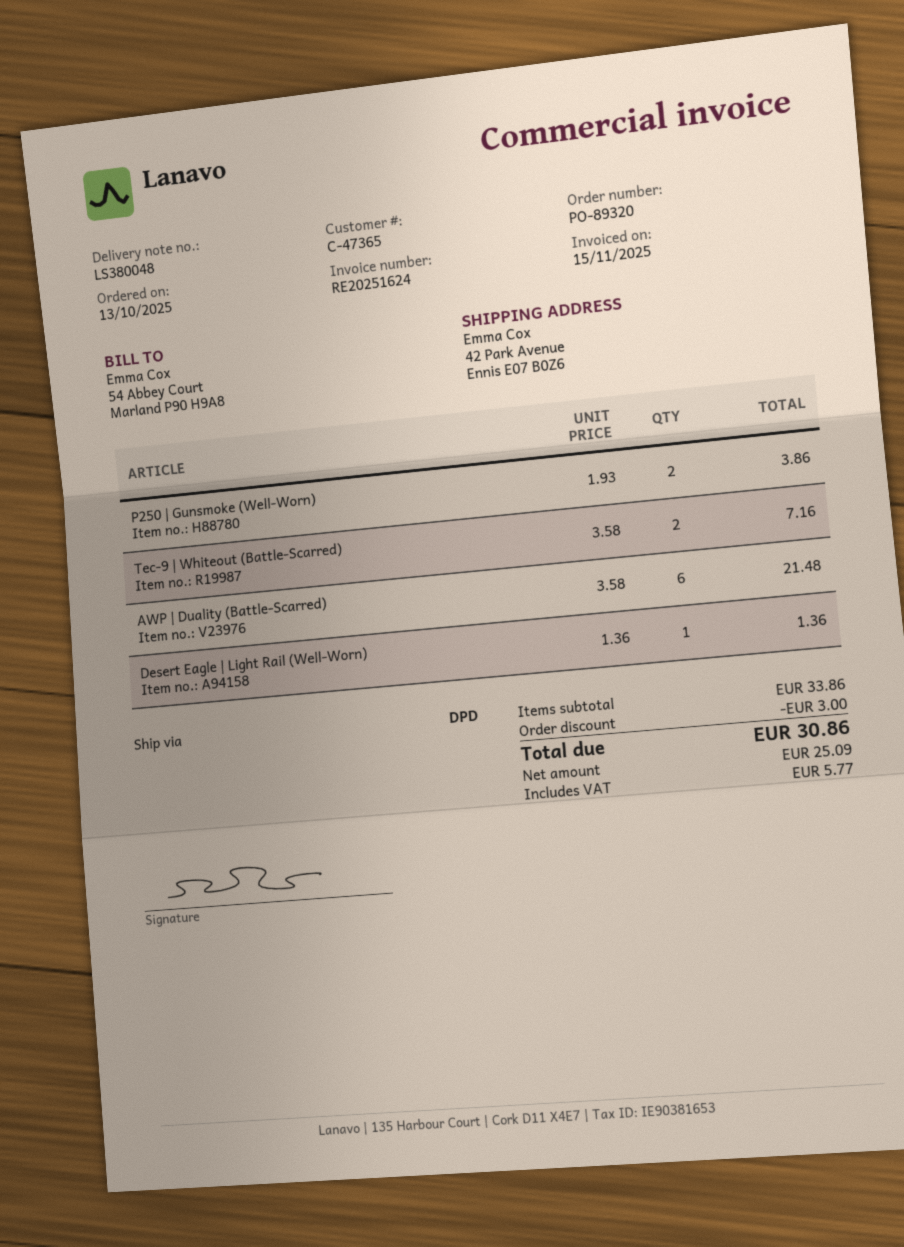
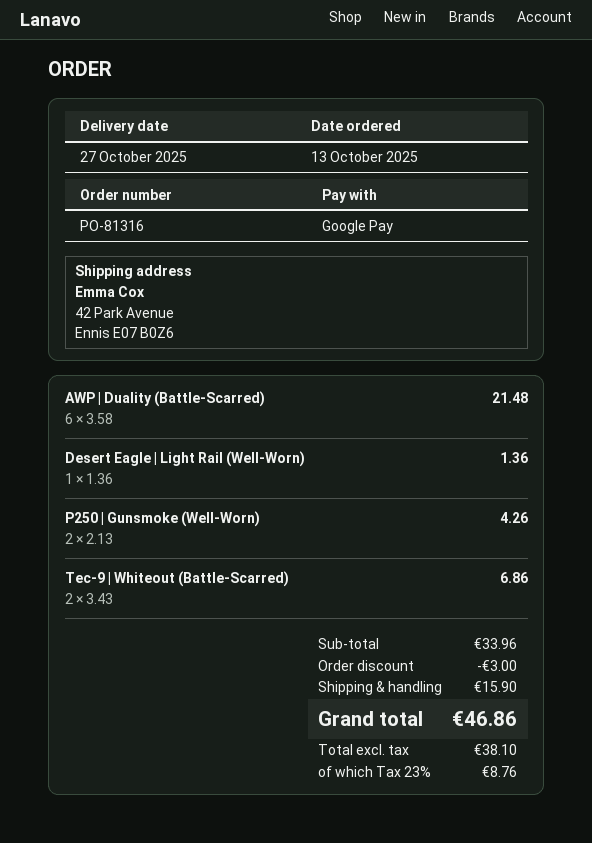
order number: PO-89320 -> PO-81316
P250 | Gunsmoke (Well-Worn): 2 x 1.93 = 3.86 -> 2 x 2.13 = 4.26
Tec-9 | Whiteout (Battle-Scarred): 2 x 3.58 = 7.16 -> 2 x 3.43 = 6.86
subtotal: 33.86 -> 33.96
shipping: none -> 15.90
net: 25.09 -> 38.10
tax: 5.77 -> 8.76
total: 30.86 -> 46.86

